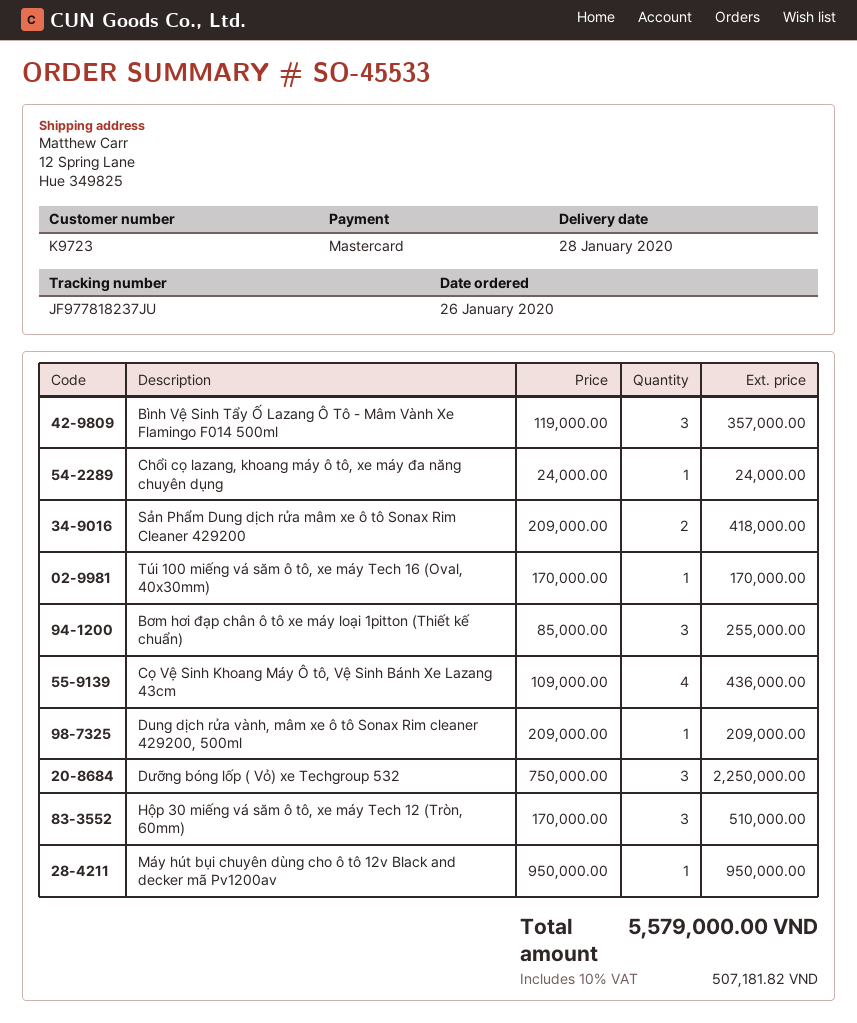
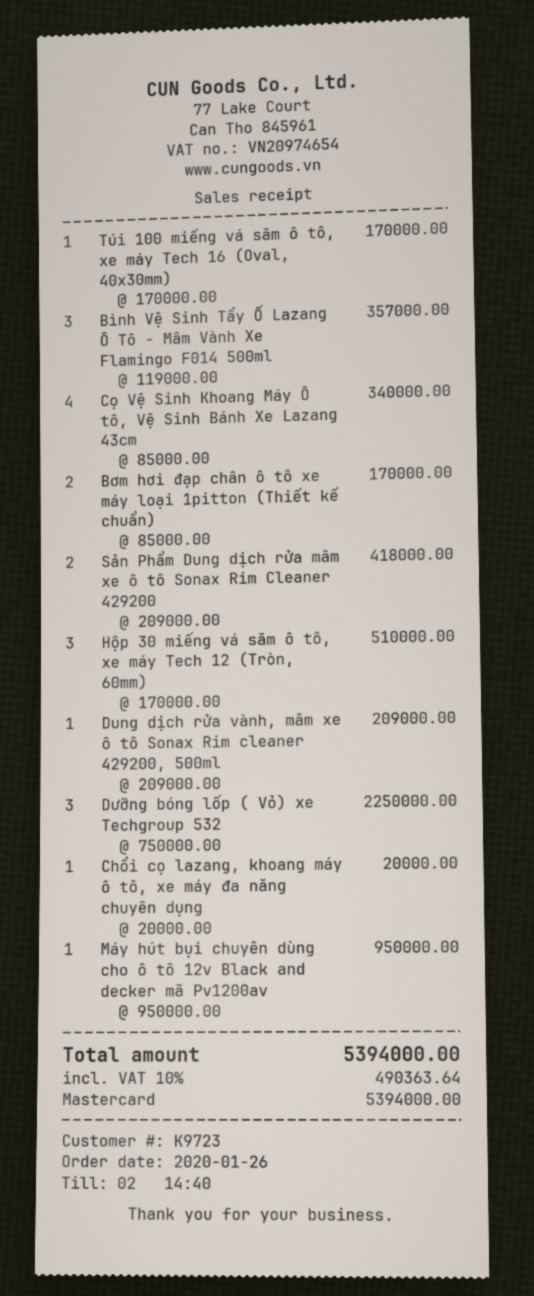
Chổi cọ lazang, khoang máy ô tô, xe máy đa năng chuyên dụng: 1 x 24000.00 = 24000.00 -> 1 x 20000.00 = 20000.00
Bơm hơi đạp chân ô tô xe máy loại 1pitton (Thiết kế chuẩn): 3 x 85000.00 = 255000.00 -> 2 x 85000.00 = 170000.00
Cọ Vệ Sinh Khoang Máy Ô tô, Vệ Sinh Bánh Xe Lazang 43cm: 4 x 109000.00 = 436000.00 -> 4 x 85000.00 = 340000.00
tax: 10% = 507181.82 -> 10% = 490363.64
total: 5579000.00 -> 5394000.00

